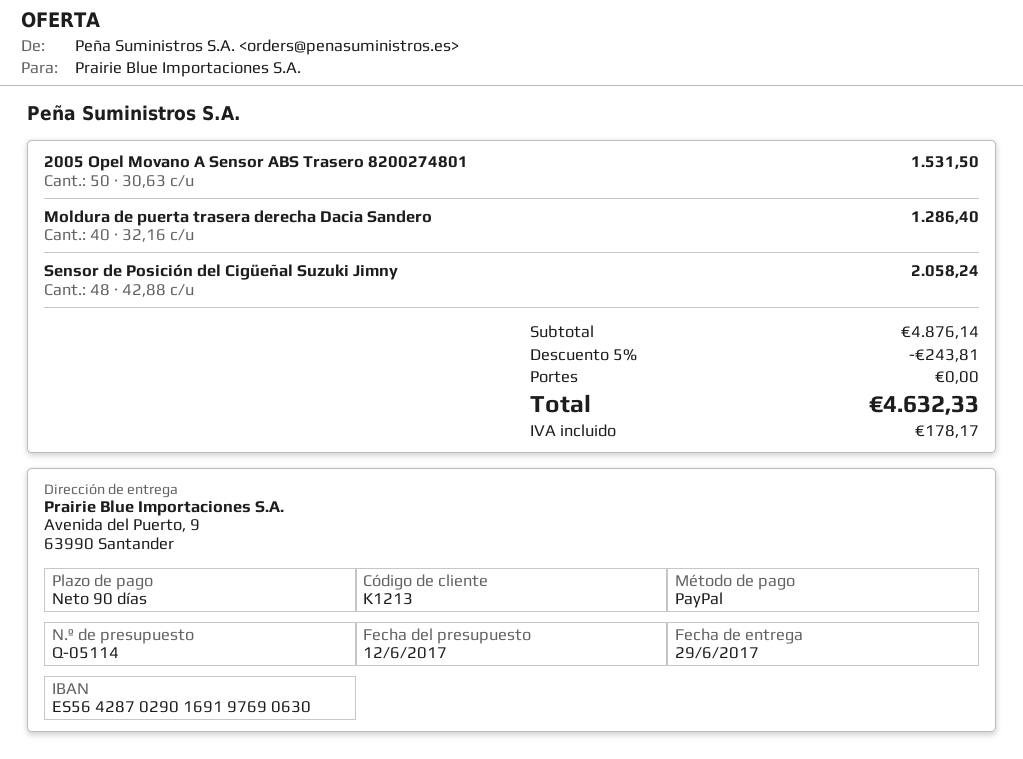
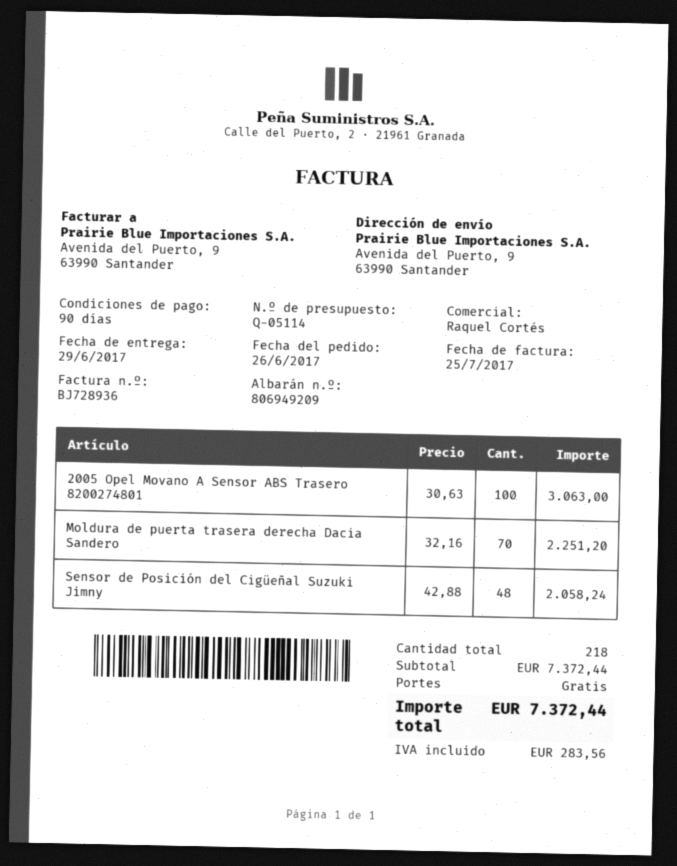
2005 Opel Movano A Sensor ABS Trasero 8200274801: 50 x 30.63 = 1531.50 -> 100 x 30.63 = 3063.00
Moldura de puerta trasera derecha Dacia Sandero: 40 x 32.16 = 1286.40 -> 70 x 32.16 = 2251.20
subtotal: 4876.14 -> 7372.44
discount: 5% = 243.81 -> none
tax: 178.17 -> 283.56
total: 4632.33 -> 7372.44

